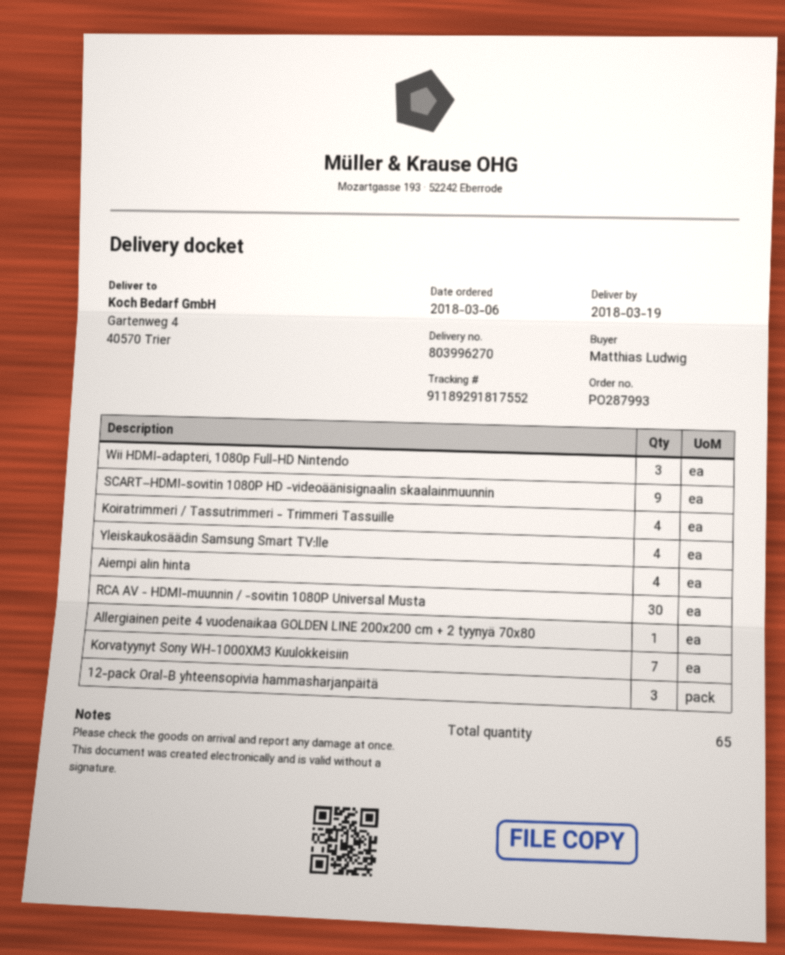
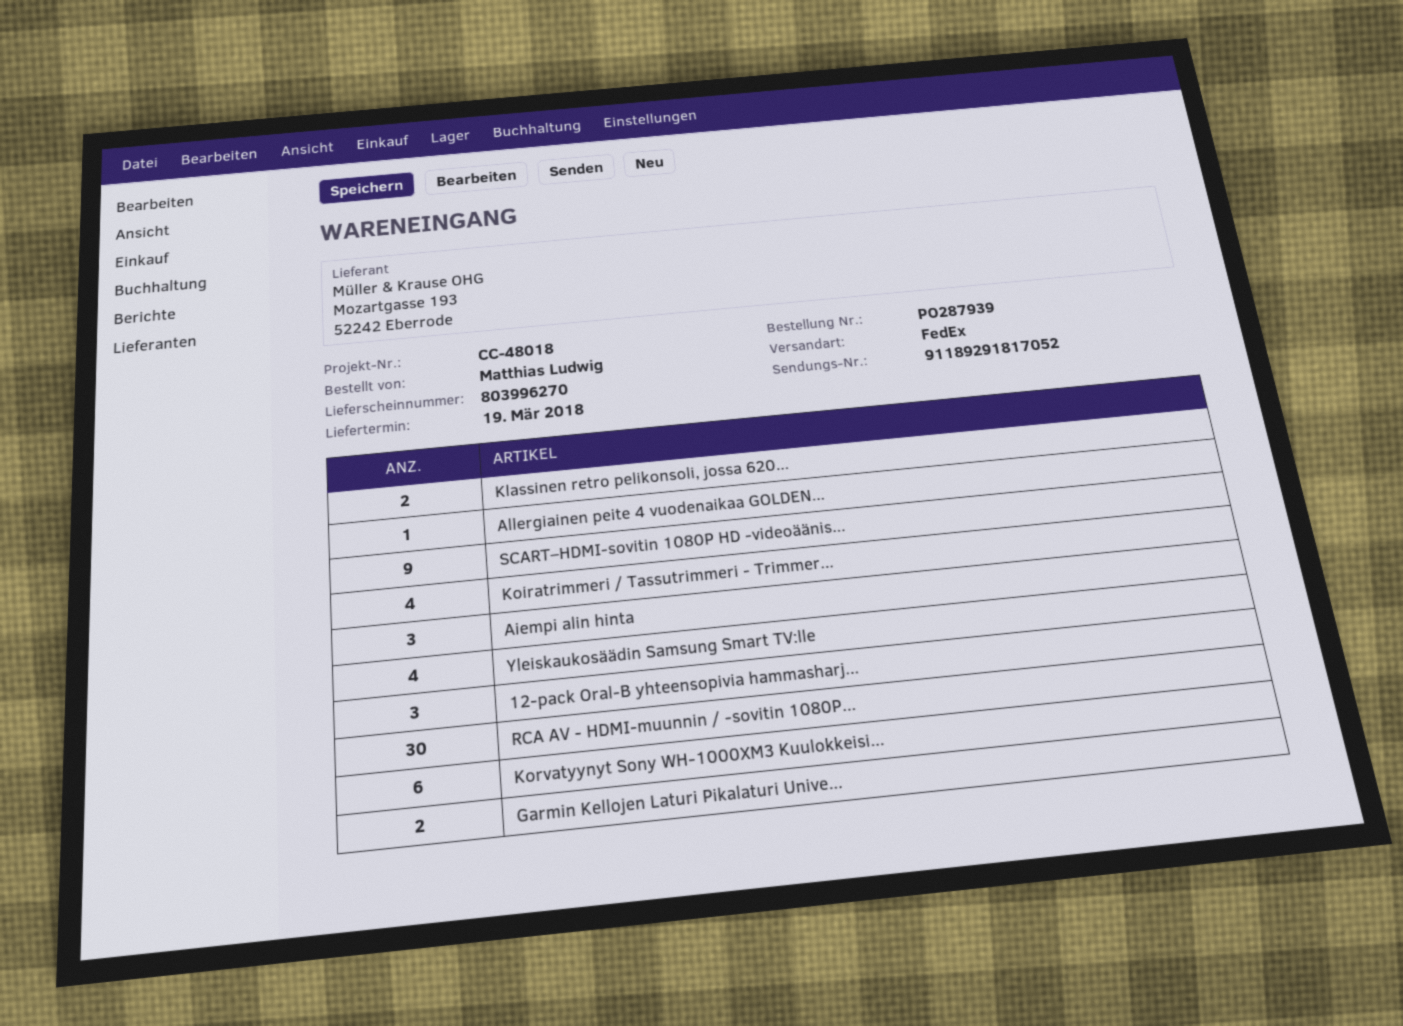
order number: PO287993 -> PO287939
tracking number: 91189291817552 -> 91189291817052
Wii HDMI-adapteri, 1080p Full-HD Nintendo: 3 -> none
Aiempi alin hinta: 4 -> 3
Korvatyynyt Sony WH-1000XM3 Kuulokkeisiin: 7 -> 6
Klassinen retro pelikonsoli, jossa 620...: none -> 2
Garmin Kellojen Laturi Pikalaturi Unive...: none -> 2

